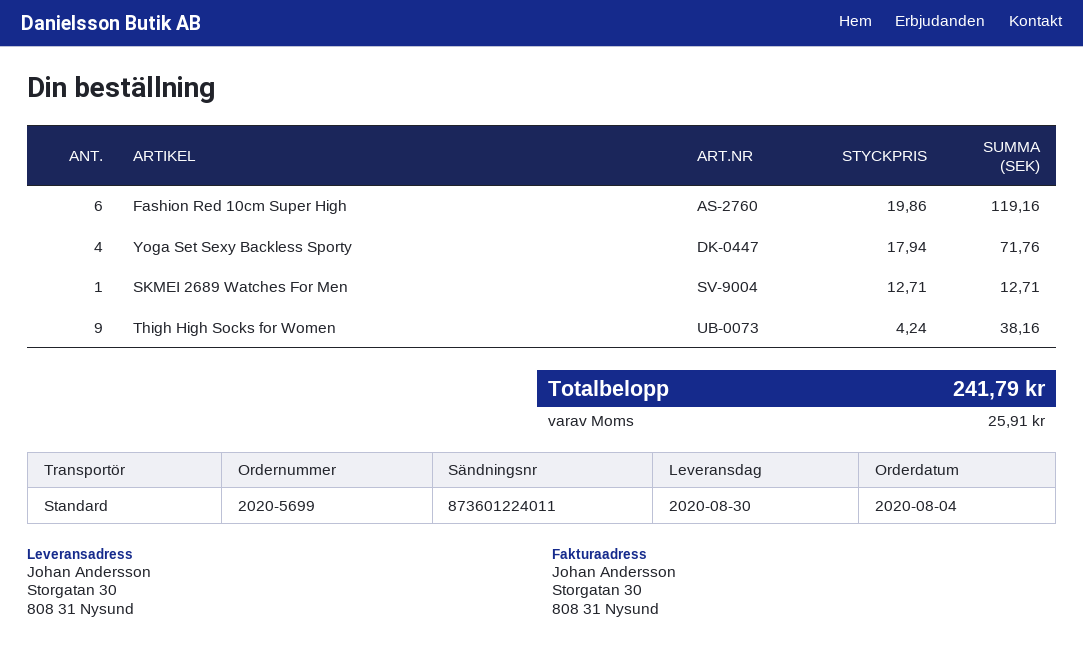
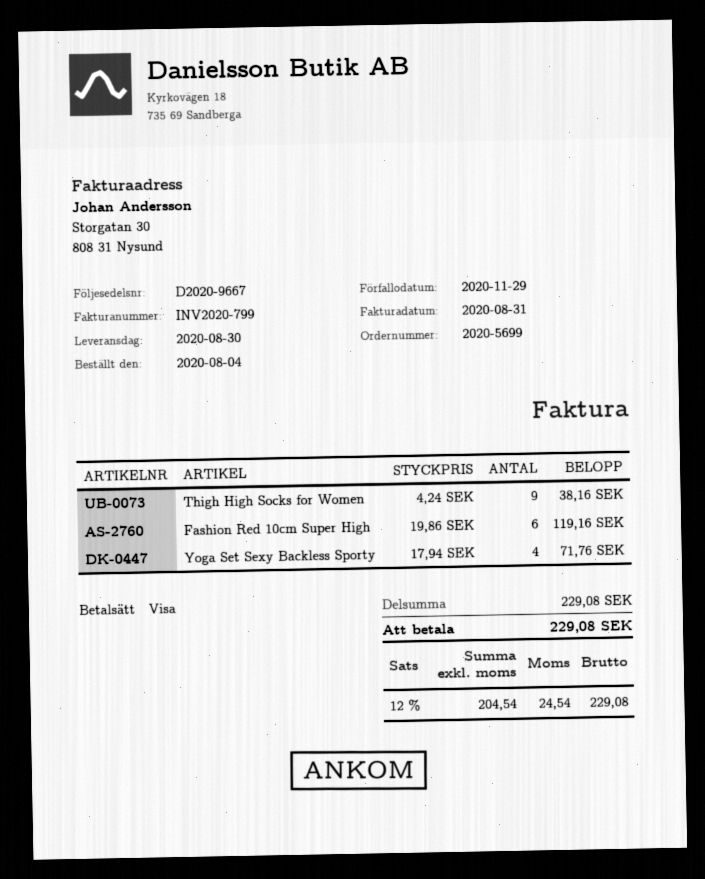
SKMEI 2689 Watches For Men: 1 x 12.71 = 12.71 -> none
tax: 25.91 -> 24.54
total: 241.79 -> 229.08

